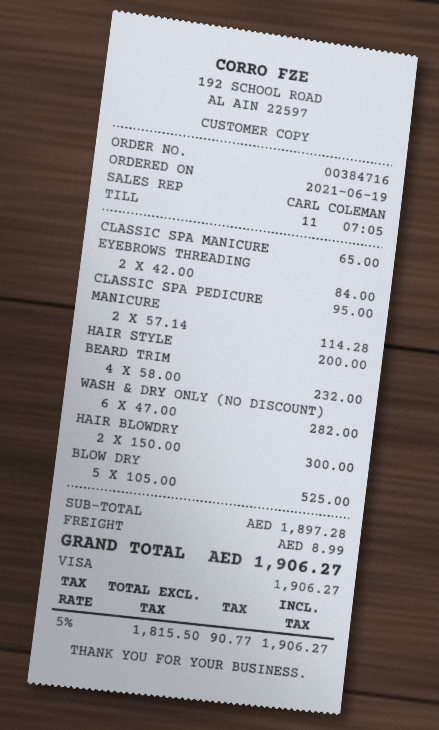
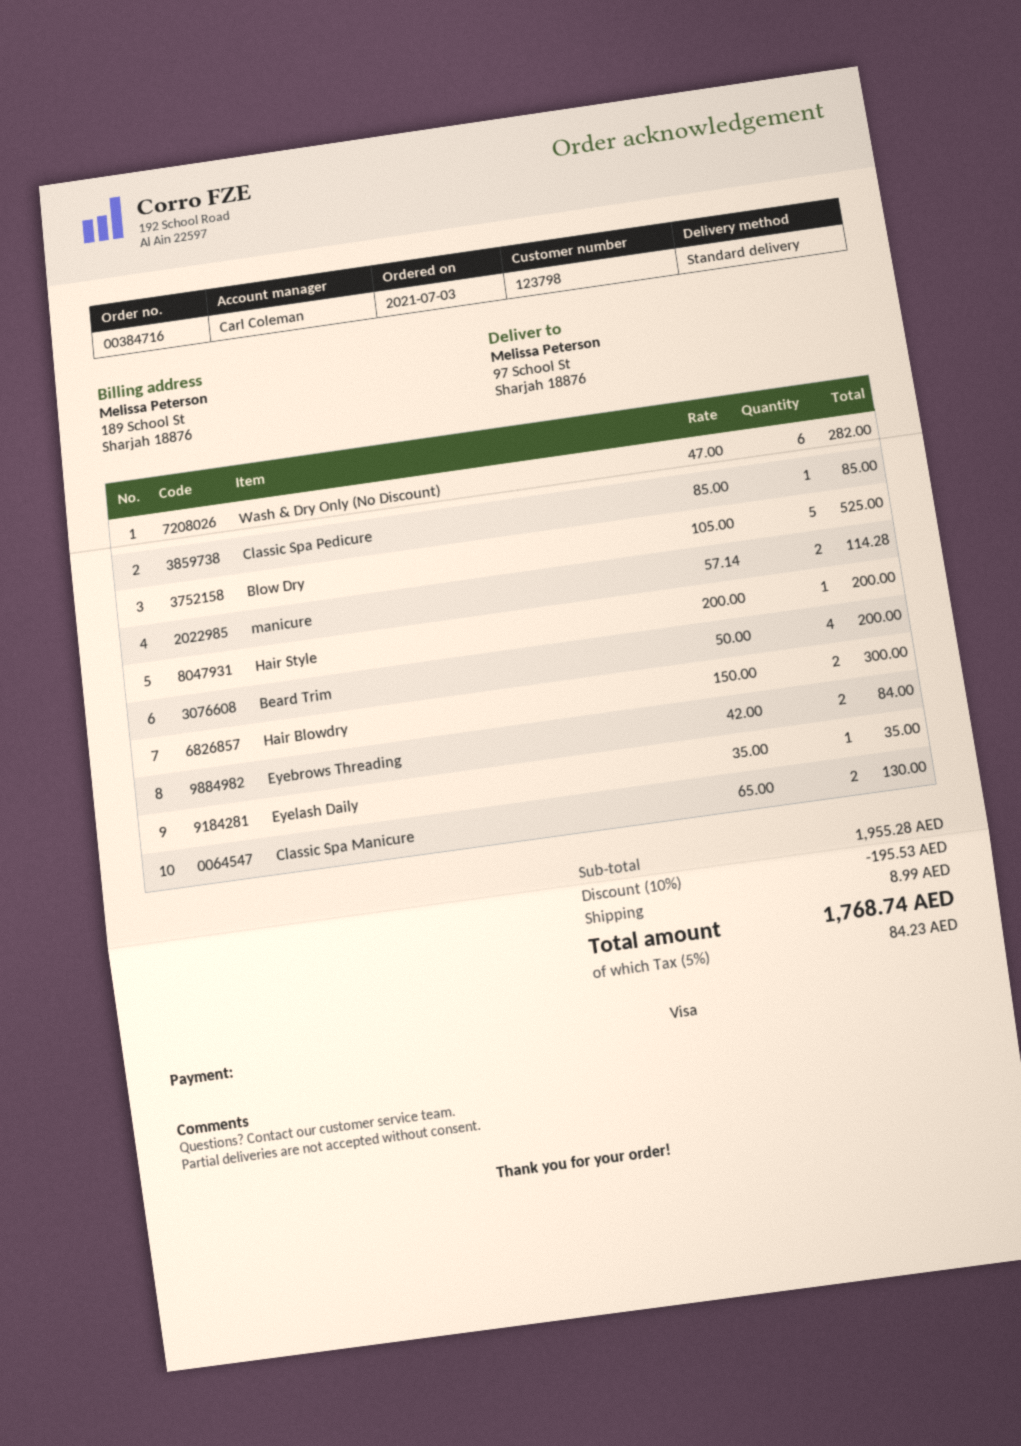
order date: 2021-06-19 -> 2021-07-03
CLASSIC SPA MANICURE: 1 x 65.00 = 65.00 -> 2 x 65.00 = 130.00
CLASSIC SPA PEDICURE: 1 x 95.00 = 95.00 -> 1 x 85.00 = 85.00
BEARD TRIM: 4 x 58.00 = 232.00 -> 4 x 50.00 = 200.00
Eyelash Daily: none -> 1 x 35.00 = 35.00
subtotal: 1897.28 -> 1955.28
discount: none -> 10% = 195.53
tax: 5% = 90.77 -> 5% = 84.23
total: 1906.27 -> 1768.74

